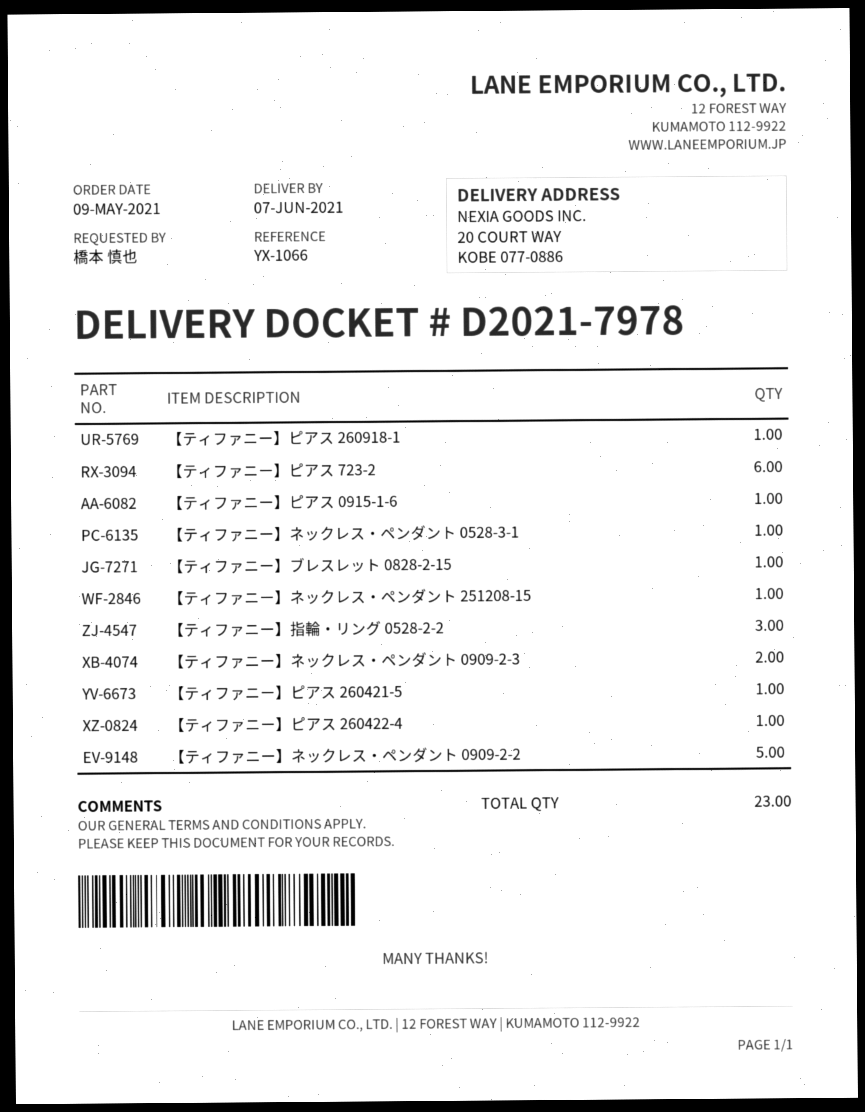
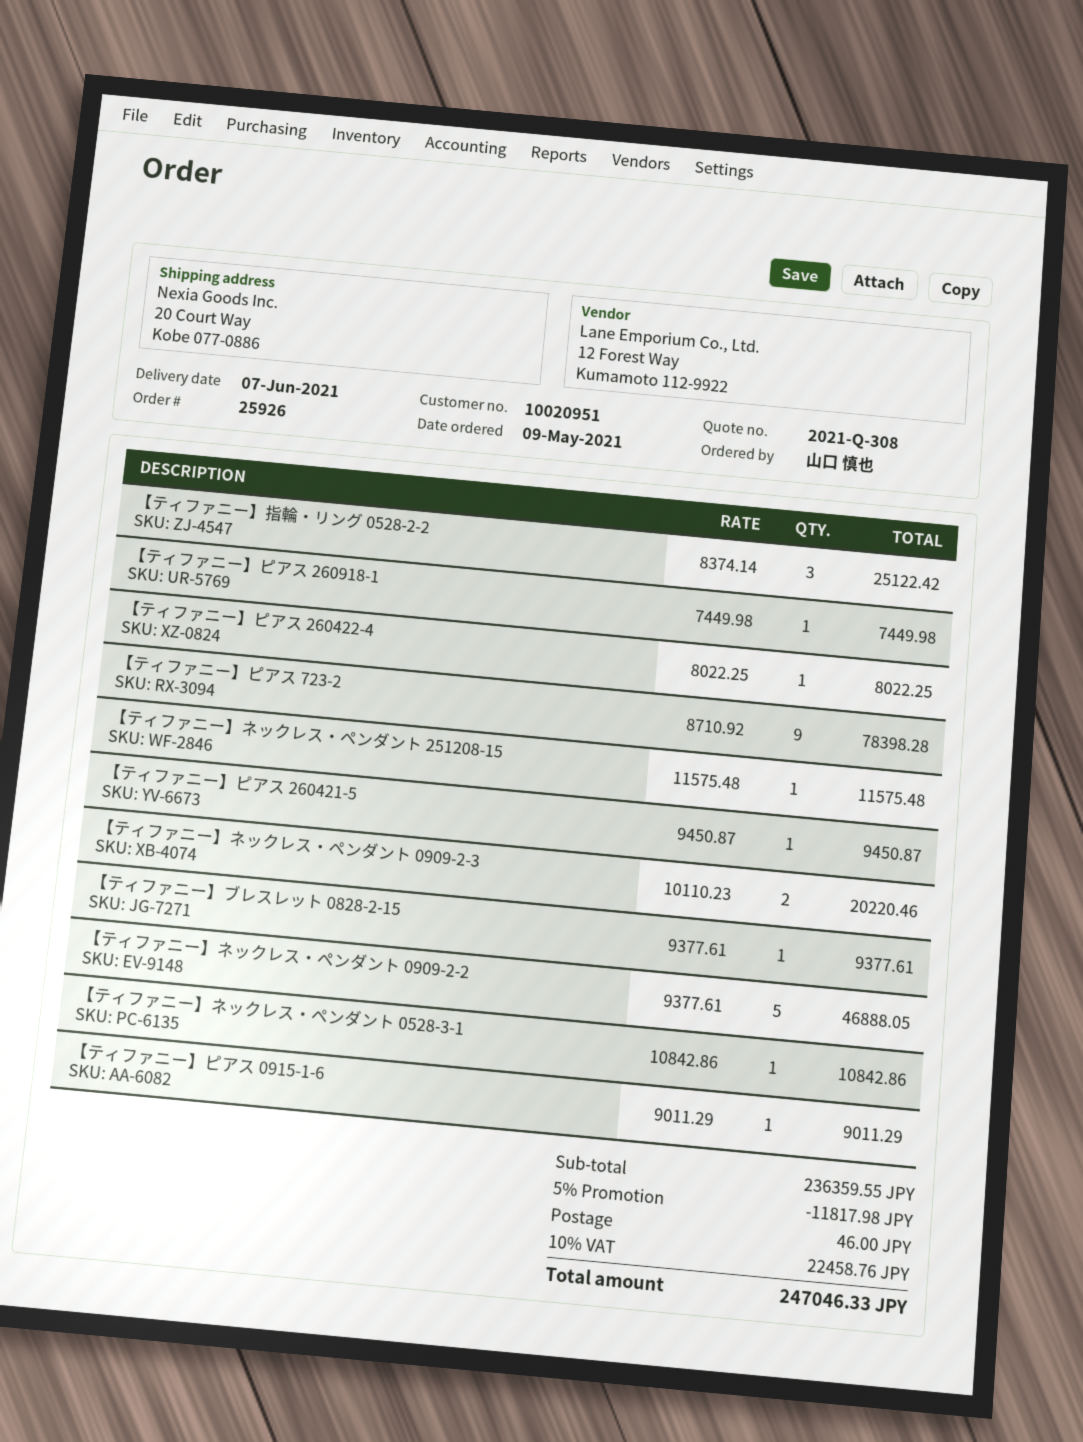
ordered by: 橋本 慎也 -> 山口 慎也
【ティファニー】ピアス 723-2: 6 -> 9

